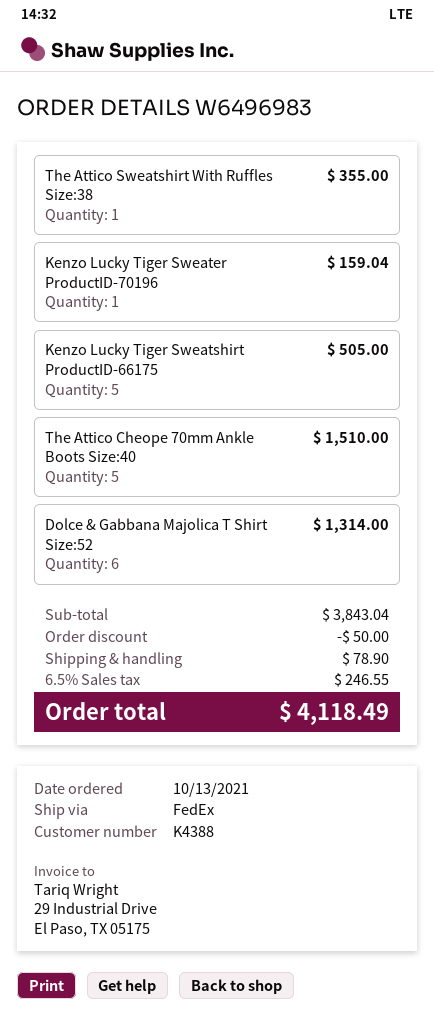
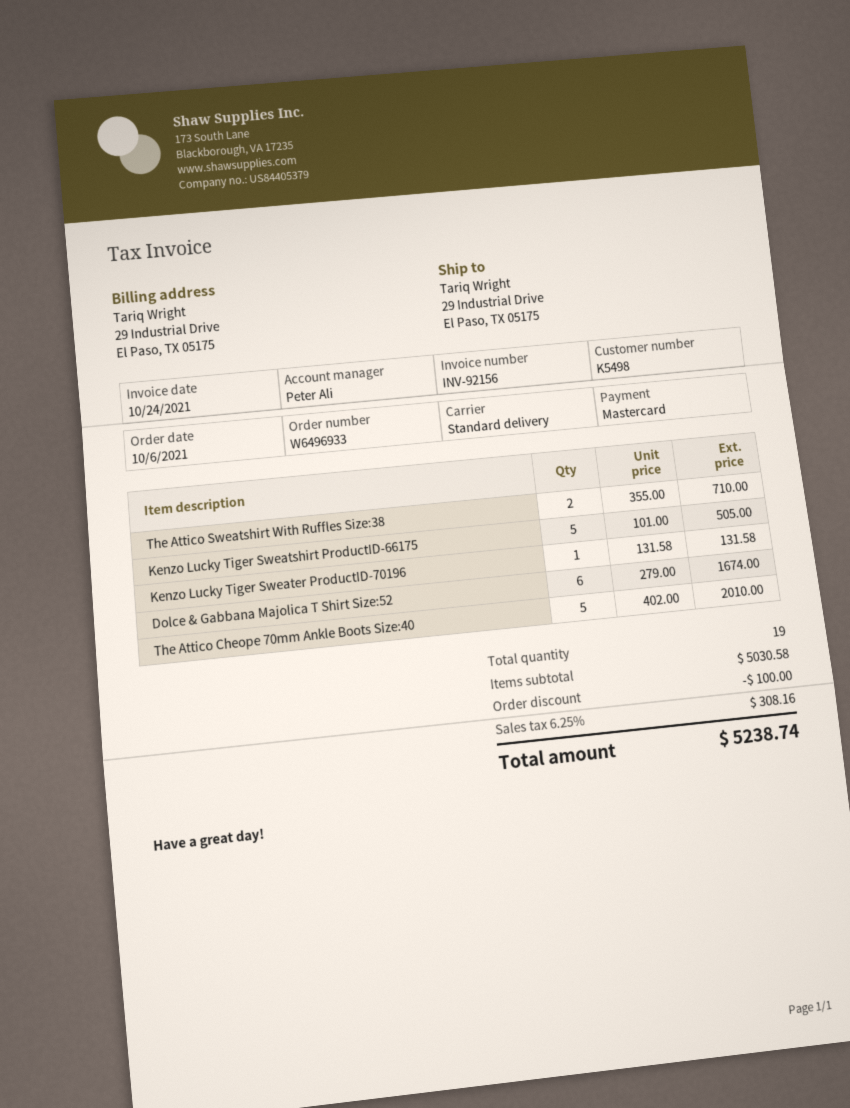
order number: W6496983 -> W6496933
order date: 2021-10-13 -> 2021-10-06
customer number: K4388 -> K5498
shipping method: FedEx -> standard
The Attico Sweatshirt With Ruffles Size:38: 1 for 355.00 -> 2 for 710.00
Kenzo Lucky Tiger Sweater ProductID-70196: 1 for 159.04 -> 1 for 131.58
The Attico Cheope 70mm Ankle Boots Size:40: 5 for 1510.00 -> 5 for 2010.00
Dolce & Gabbana Majolica T Shirt Size:52: 6 for 1314.00 -> 6 for 1674.00
subtotal: 3843.04 -> 5030.58
discount: 50.00 -> 100.00
shipping: 78.90 -> none
tax: 6.5% = 246.55 -> 6.25% = 308.16
total: 4118.49 -> 5238.74

